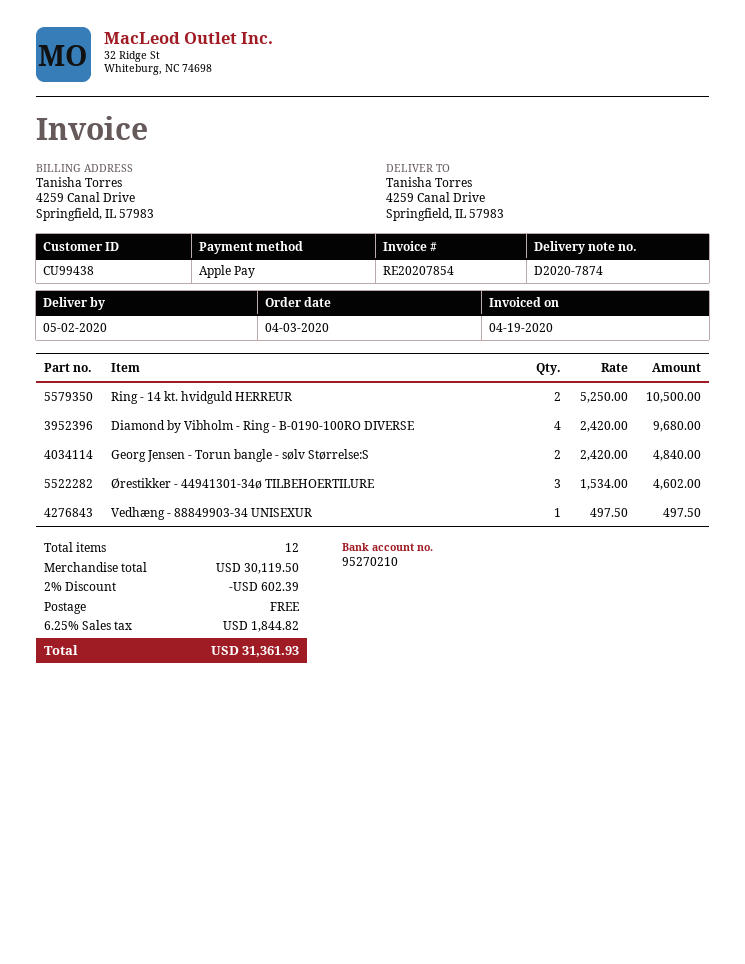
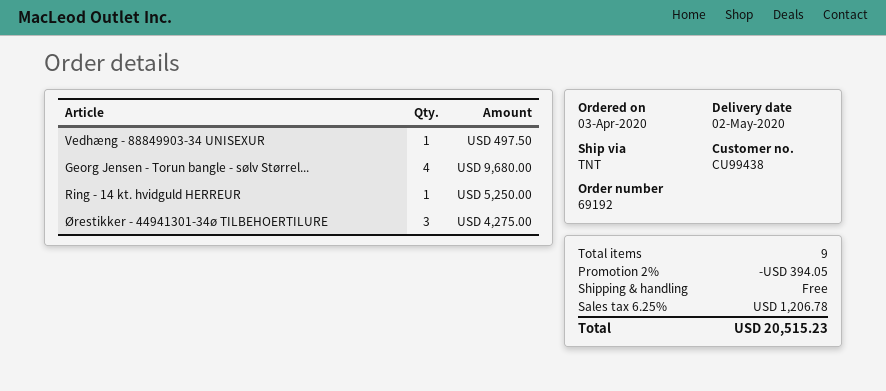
Ring - 14 kt. hvidguld HERREUR: 2 for 10500.00 -> 1 for 5250.00
Diamond by Vibholm - Ring - B-0190-100RO DIVERSE: 4 for 9680.00 -> none
Georg Jensen - Torun bangle - sølv Størrelse:S: 2 for 4840.00 -> 4 for 9680.00
Ørestikker - 44941301-34ø TILBEHOERTILURE: 3 for 4602.00 -> 3 for 4275.00
total quantity: 12 -> 9
discount: 2% = 602.39 -> 2% = 394.05
tax: 6.25% = 1844.82 -> 6.25% = 1206.78
total: 31361.93 -> 20515.23

